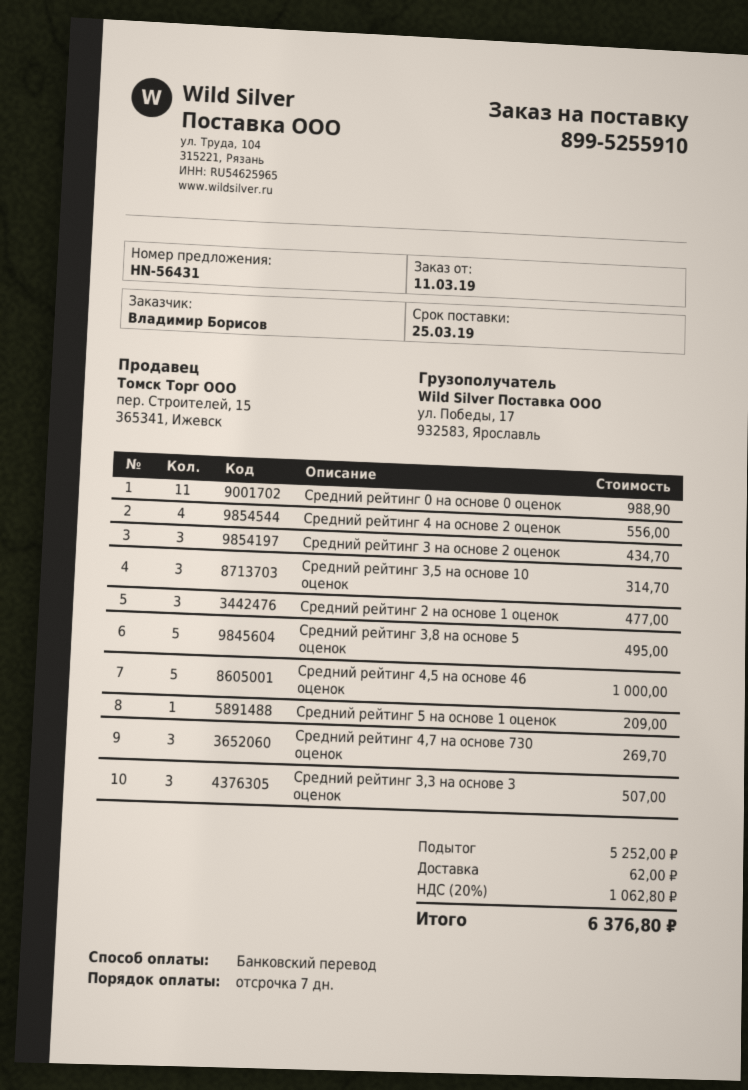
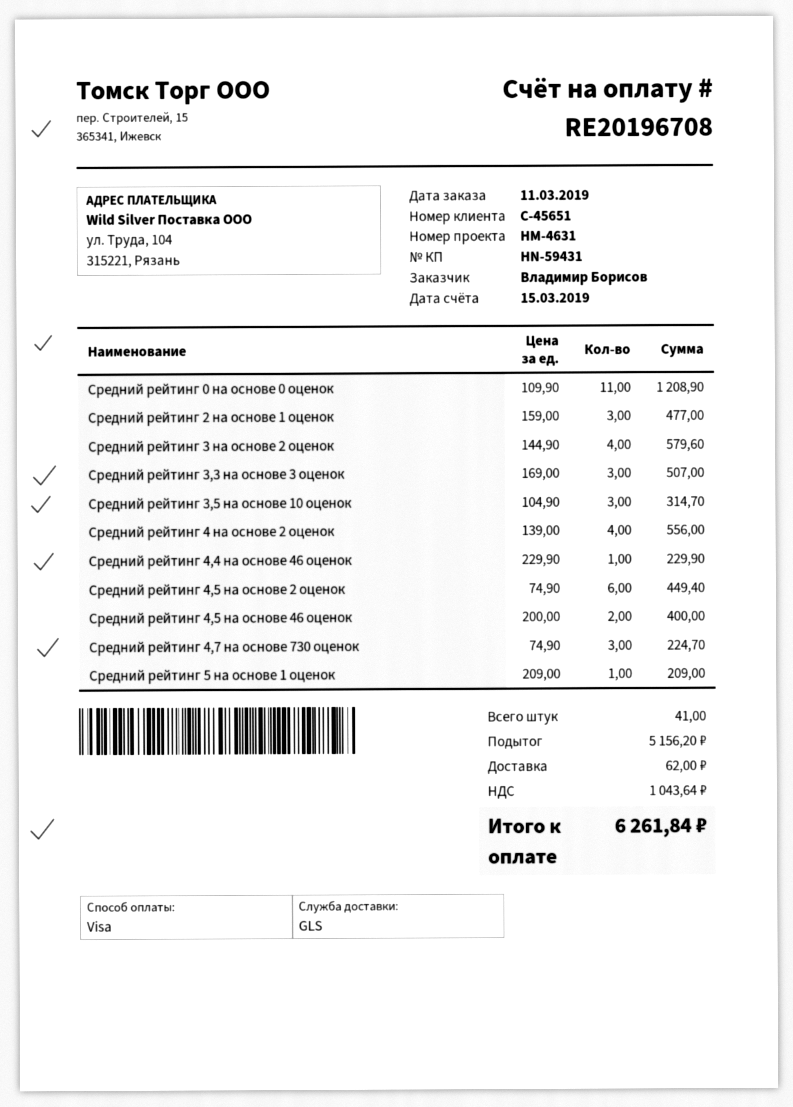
quote number: HN-56431 -> HN-59431
payment method: bank transfer -> Visa
Средний рейтинг 0 на основе 0 оценок: 11 for 988.90 -> 11 for 1208.90
Средний рейтинг 3 на основе 2 оценок: 3 for 434.70 -> 4 for 579.60
Средний рейтинг 3,8 на основе 5 оценок: 5 for 495.00 -> none
Средний рейтинг 4,5 на основе 46 оценок: 5 for 1000.00 -> 2 for 400.00
Средний рейтинг 4,7 на основе 730 оценок: 3 for 269.70 -> 3 for 224.70
Средний рейтинг 4,4 на основе 46 оценок: none -> 1 for 229.90
Средний рейтинг 4,5 на основе 2 оценок: none -> 6 for 449.40
subtotal: 5252.00 -> 5156.20
tax: 1062.80 -> 1043.64
total: 6376.80 -> 6261.84

